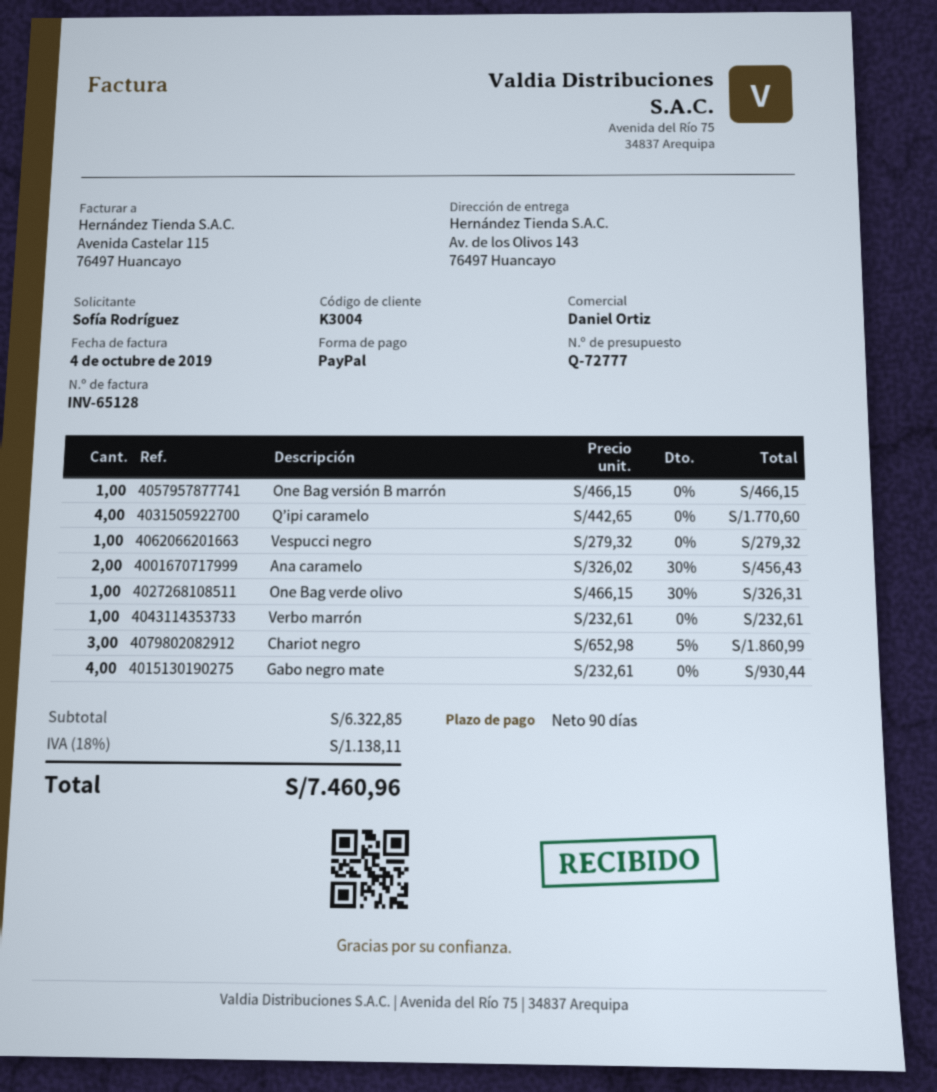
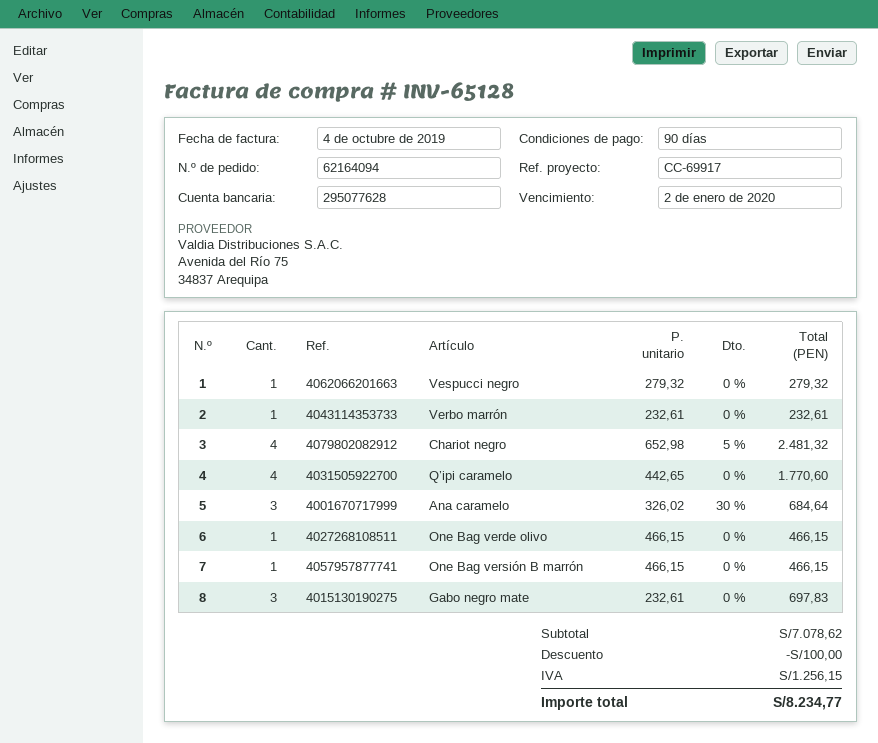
Ana caramelo: 2 x 326.02 - 30% = 456.43 -> 3 x 326.02 - 30% = 684.64
One Bag verde olivo: 1 x 466.15 - 30% = 326.31 -> 1 x 466.15 = 466.15
Chariot negro: 3 x 652.98 - 5% = 1860.99 -> 4 x 652.98 - 5% = 2481.32
Gabo negro mate: 4 x 232.61 = 930.44 -> 3 x 232.61 = 697.83
subtotal: 6322.85 -> 7078.62
discount: none -> 100.00
tax: 1138.11 -> 1256.15
total: 7460.96 -> 8234.77

